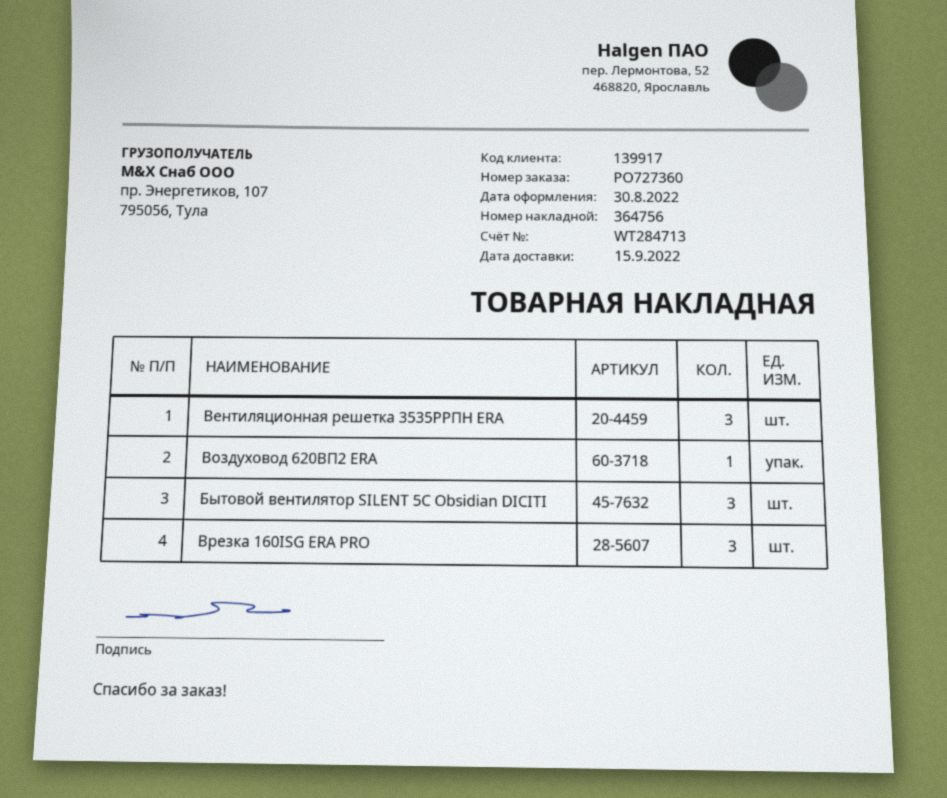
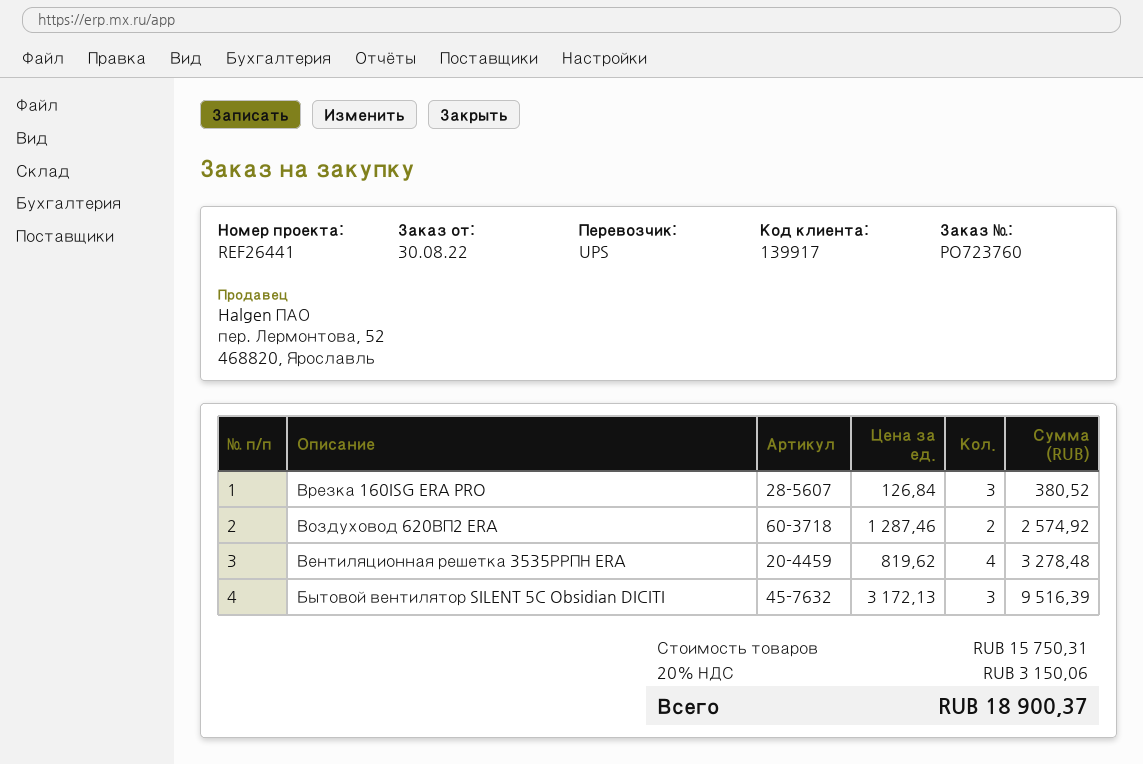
order number: PO727360 -> PO723760
Вентиляционная решетка 3535РРПН ERA: 3 -> 4
Воздуховод 620ВП2 ERA: 1 -> 2

